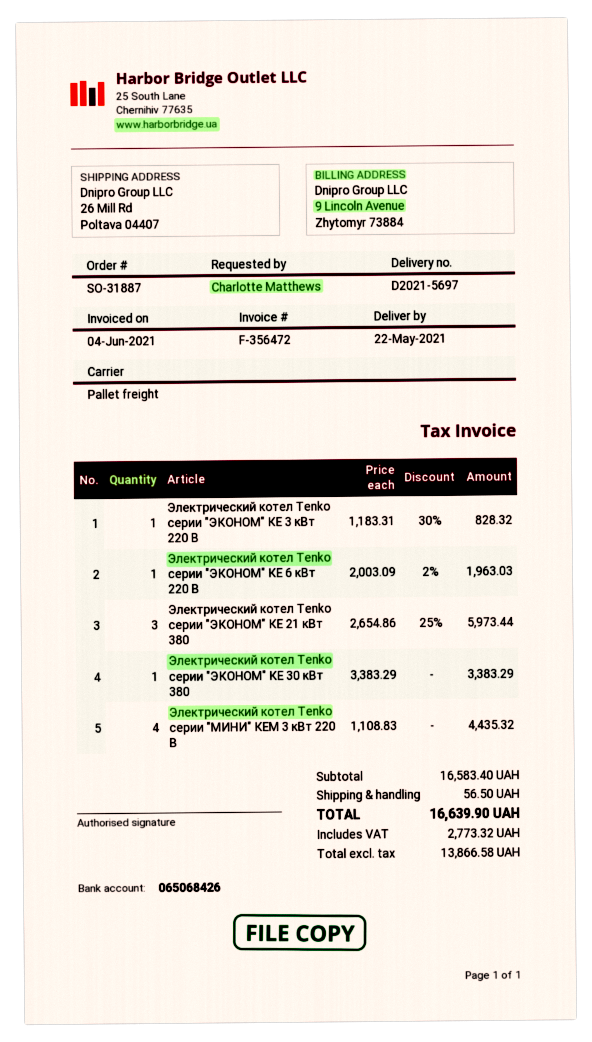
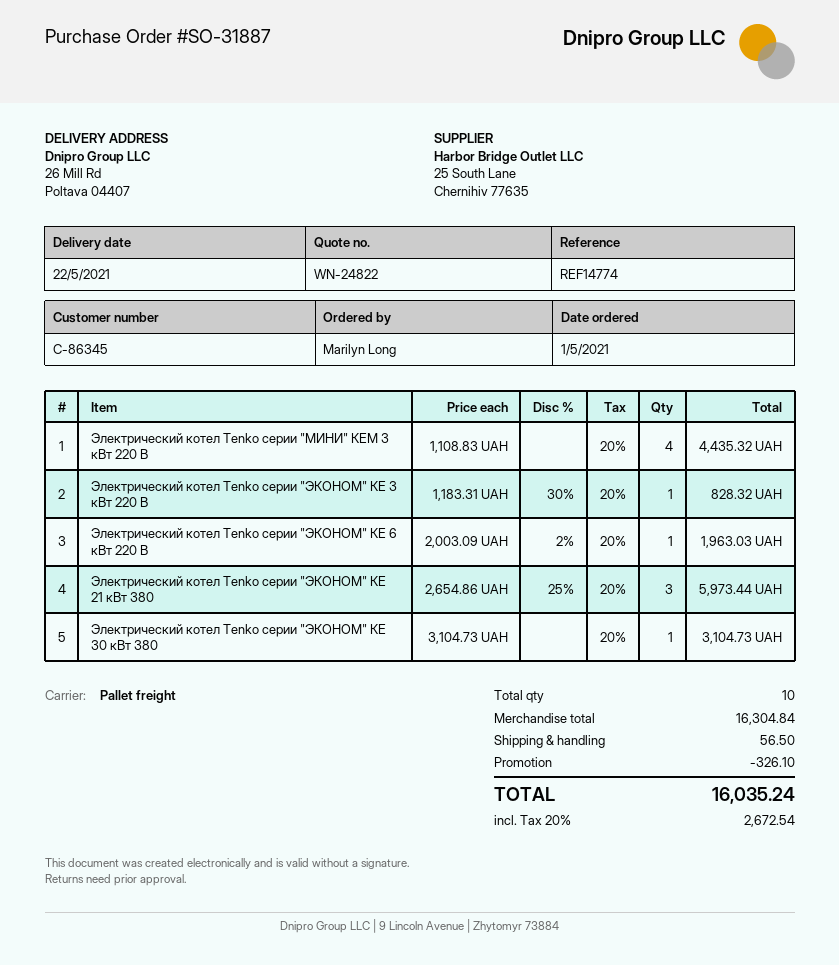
ordered by: Charlotte Matthews -> Marilyn Long
Электрический котел Tenko серии "ЭКОНОМ" КЕ 30 кВт 380: 1 x 3383.29 = 3383.29 -> 1 x 3104.73 = 3104.73
subtotal: 16583.40 -> 16304.84
discount: none -> 326.10
tax: 2773.32 -> 2672.54
total: 16639.90 -> 16035.24

